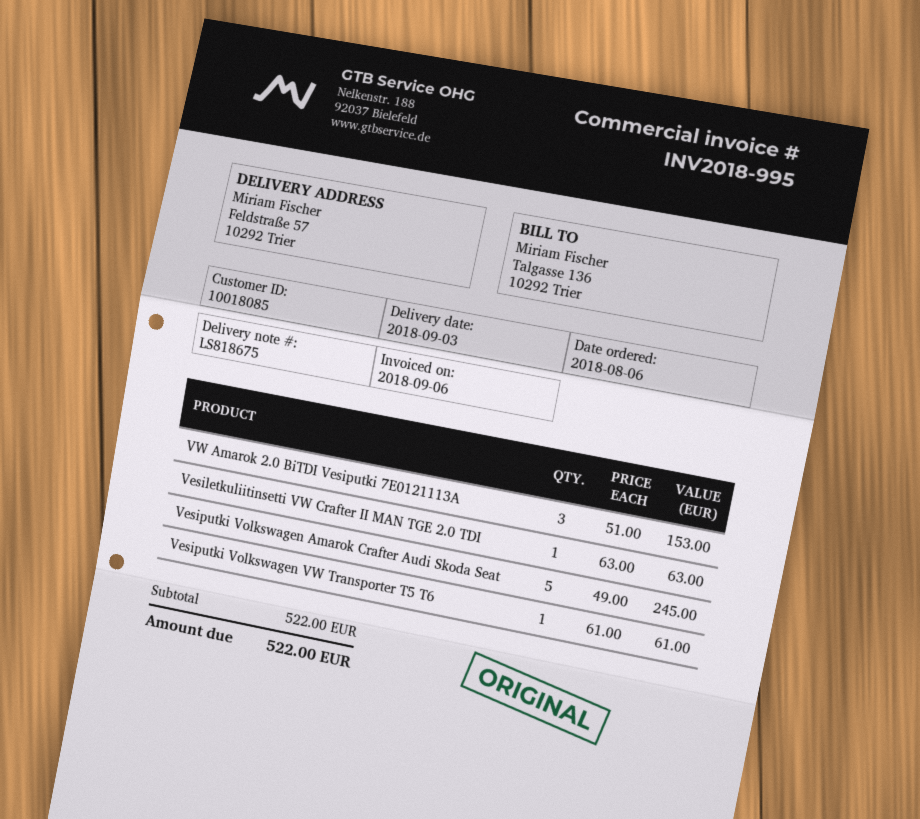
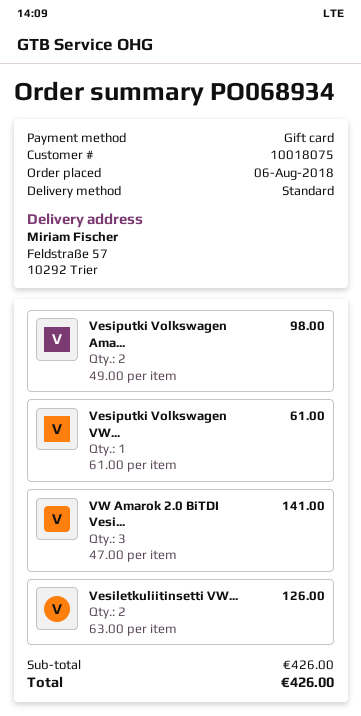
customer number: 10018085 -> 10018075
VW Amarok 2.0 BiTDI Vesiputki 7E0121113A: 3 x 51.00 = 153.00 -> 3 x 47.00 = 141.00
Vesiletkuliitinsetti VW Crafter II MAN TGE 2.0 TDI: 1 x 63.00 = 63.00 -> 2 x 63.00 = 126.00
Vesiputki Volkswagen Amarok Crafter Audi Skoda Seat: 5 x 49.00 = 245.00 -> 2 x 49.00 = 98.00
subtotal: 522.00 -> 426.00
total: 522.00 -> 426.00

